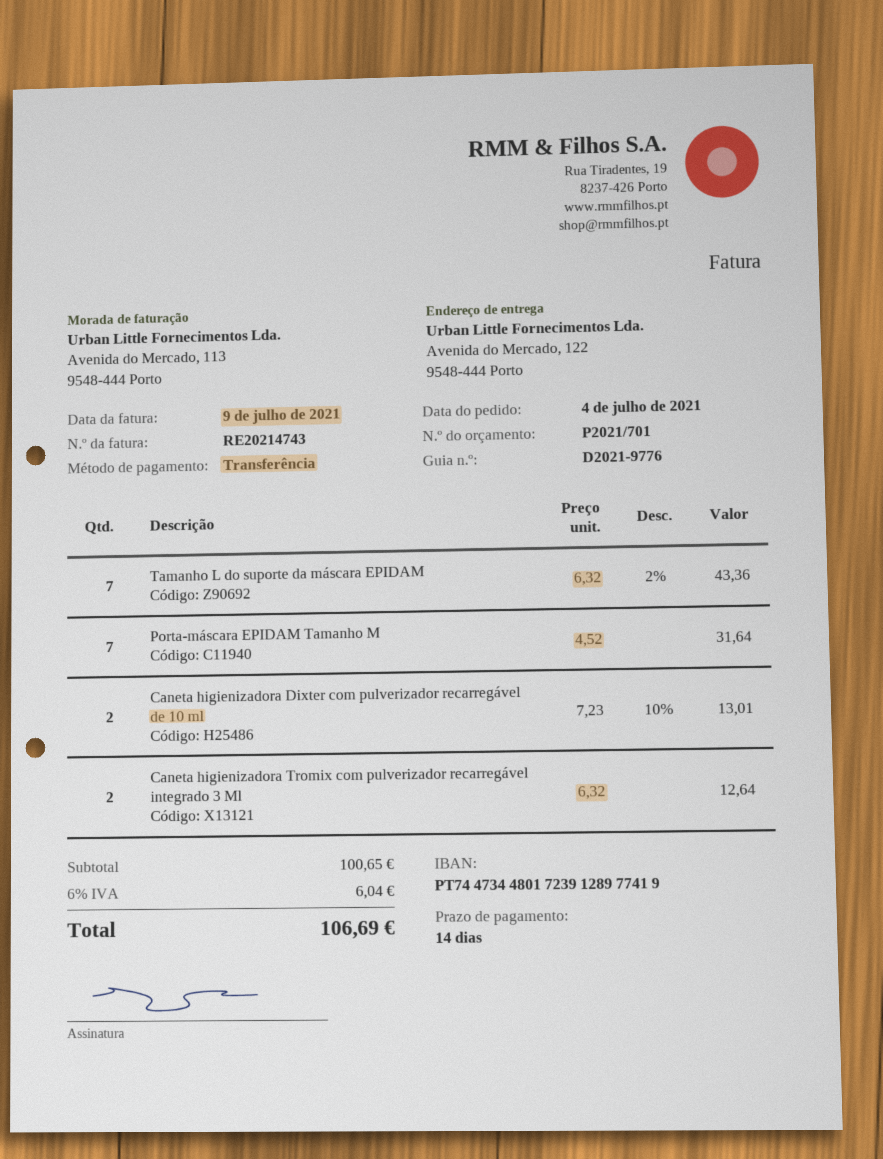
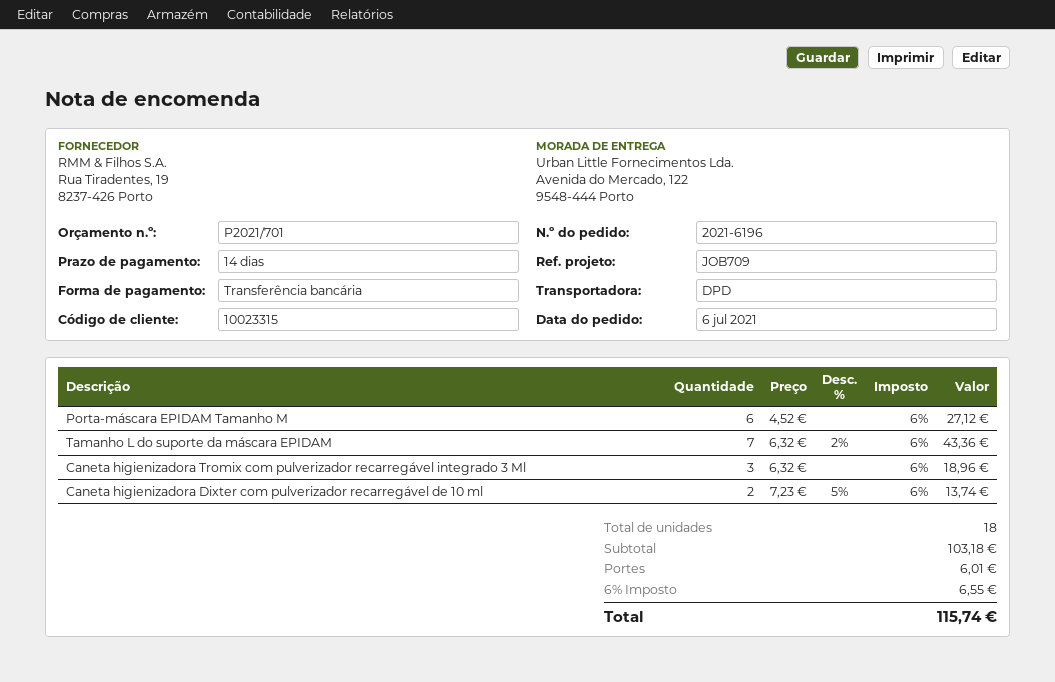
order date: 2021-07-04 -> 2021-07-06
Porta-máscara EPIDAM Tamanho M: 7 x 4.52 = 31.64 -> 6 x 4.52 = 27.12
Caneta higienizadora Dixter com pulverizador recarregável de 10 ml: 2 x 7.23 - 10% = 13.01 -> 2 x 7.23 - 5% = 13.74
Caneta higienizadora Tromix com pulverizador recarregável integrado 3 Ml: 2 x 6.32 = 12.64 -> 3 x 6.32 = 18.96
subtotal: 100.65 -> 103.18
shipping: none -> 6.01
tax: 6% = 6.04 -> 6% = 6.55
total: 106.69 -> 115.74

